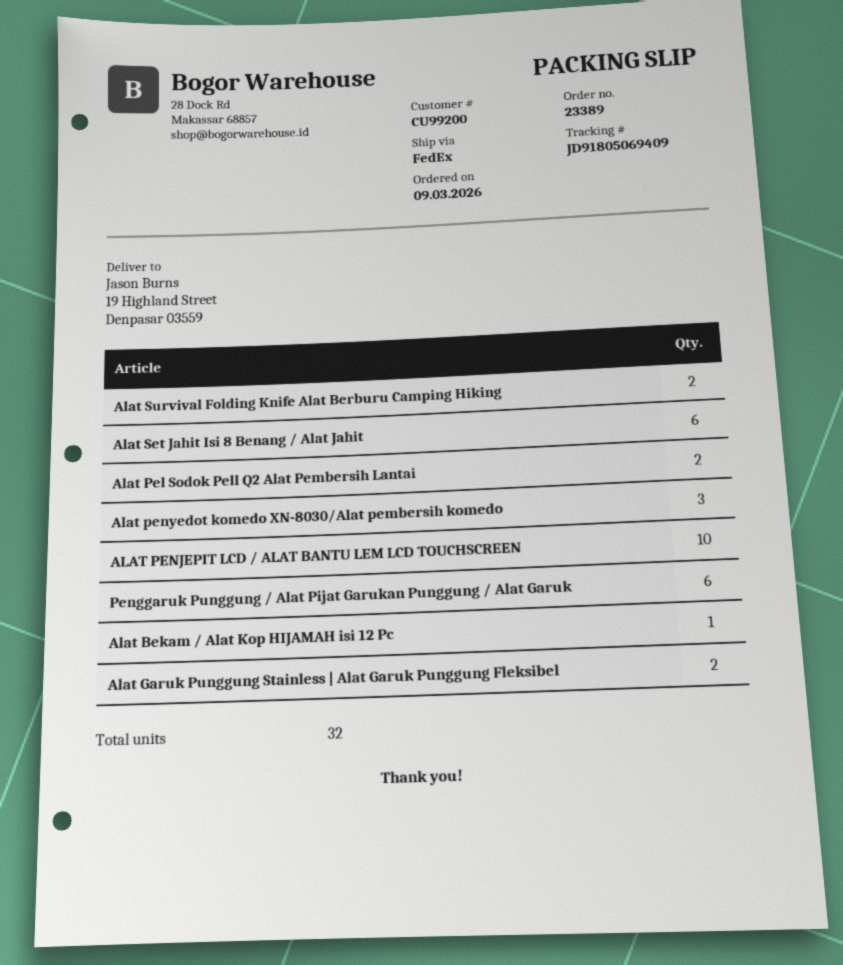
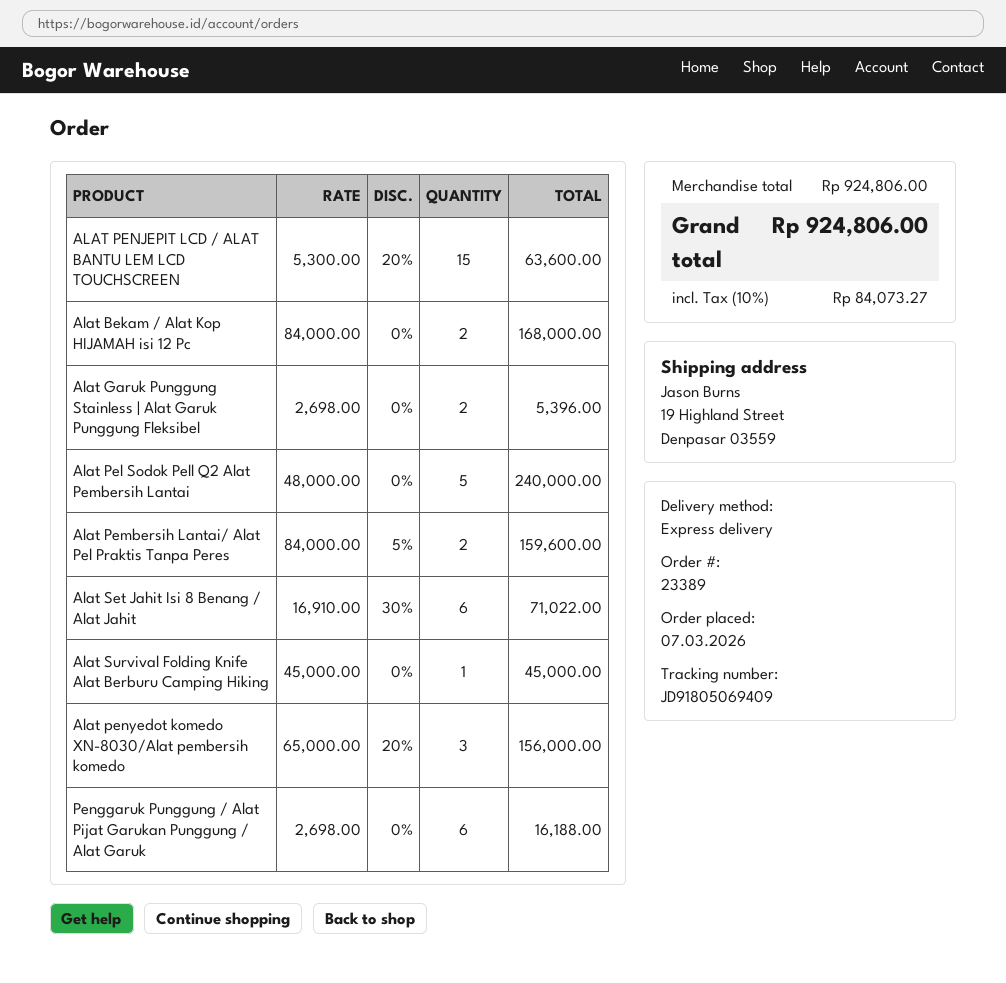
order date: 2026-03-09 -> 2026-03-07
shipping method: FedEx -> express
Alat Survival Folding Knife Alat Berburu Camping Hiking: 2 -> 1
Alat Pel Sodok Pell Q2 Alat Pembersih Lantai: 2 -> 5
ALAT PENJEPIT LCD / ALAT BANTU LEM LCD TOUCHSCREEN: 10 -> 15
Alat Bekam / Alat Kop HIJAMAH isi 12 Pc: 1 -> 2
Alat Pembersih Lantai/ Alat Pel Praktis Tanpa Peres: none -> 2

